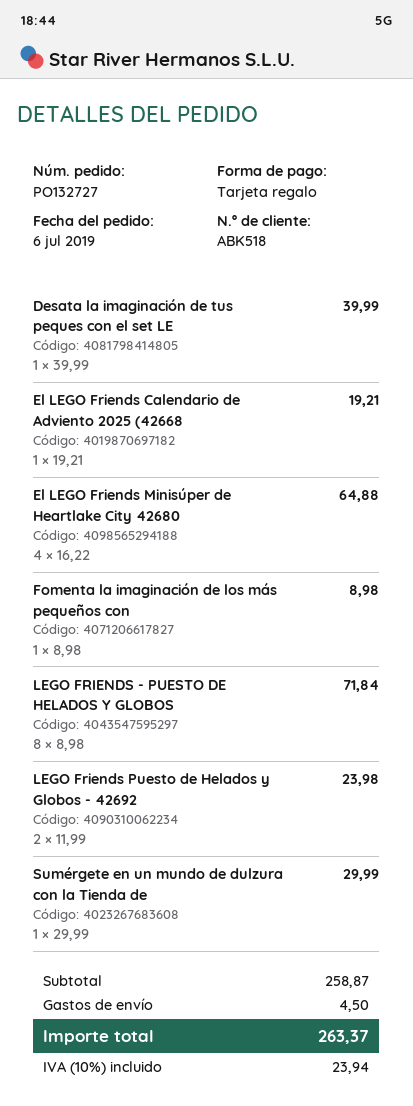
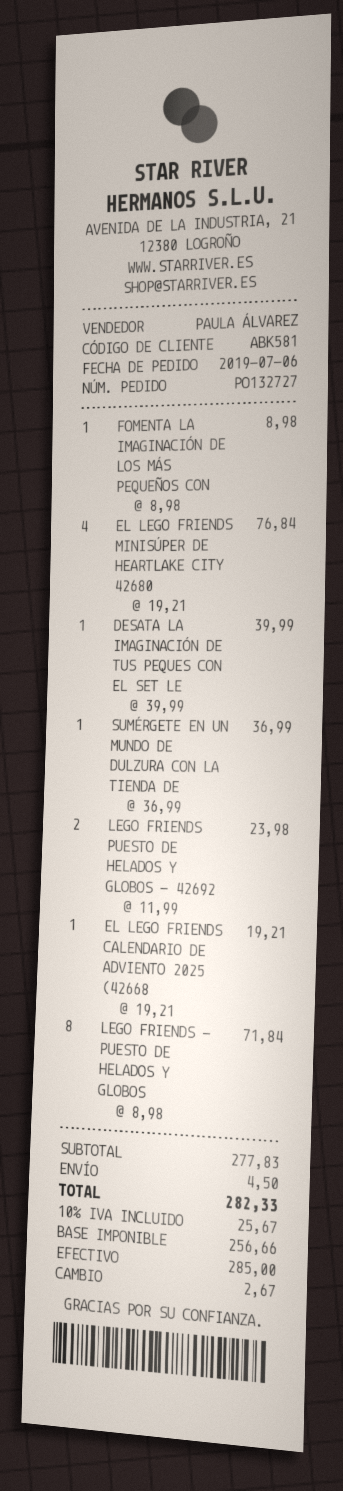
customer number: ABK518 -> ABK581
payment method: gift card -> cash
El LEGO Friends Minisúper de Heartlake City 42680: 4 x 16.22 = 64.88 -> 4 x 19.21 = 76.84
Sumérgete en un mundo de dulzura con la Tienda de: 1 x 29.99 = 29.99 -> 1 x 36.99 = 36.99
subtotal: 258.87 -> 277.83
tax: 10% = 23.94 -> 10% = 25.67
total: 263.37 -> 282.33

